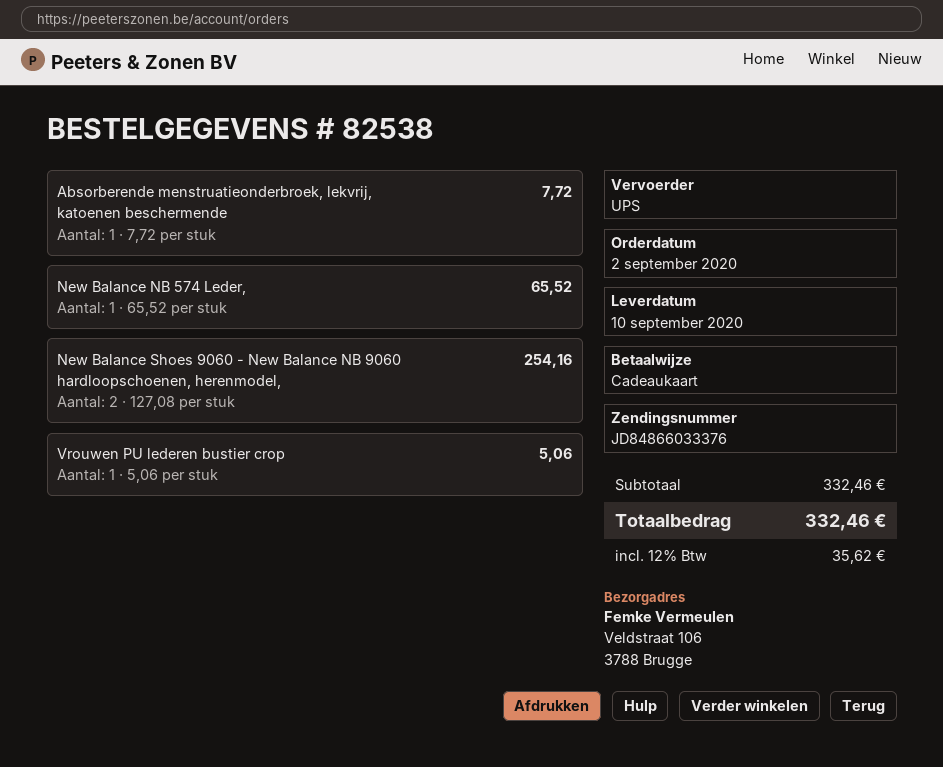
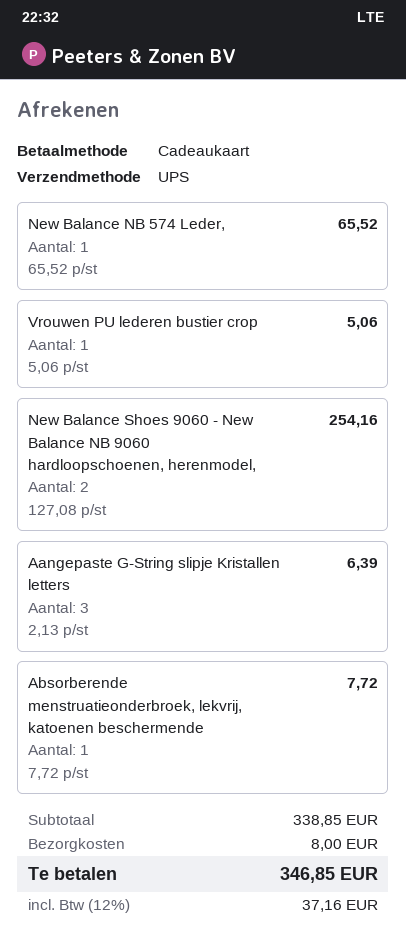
Aangepaste G-String slipje Kristallen letters: none -> 3 x 2.13 = 6.39
subtotal: 332.46 -> 338.85
shipping: none -> 8.00
tax: 12% = 35.62 -> 12% = 37.16
total: 332.46 -> 346.85

